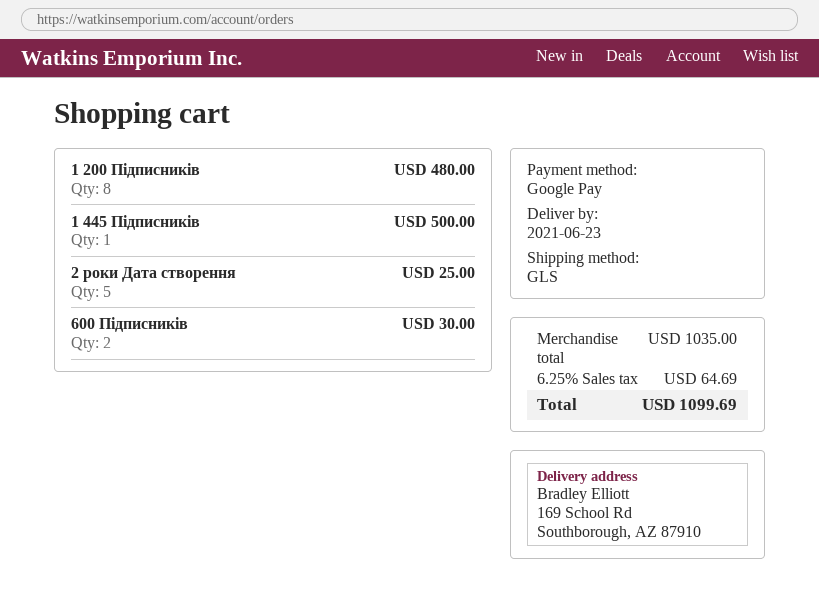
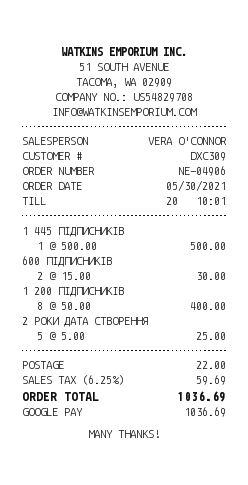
1 200 Підписників: 8 for 480.00 -> 8 for 400.00
shipping: none -> 22.00
tax: 6.25% = 64.69 -> 6.25% = 59.69
total: 1099.69 -> 1036.69

